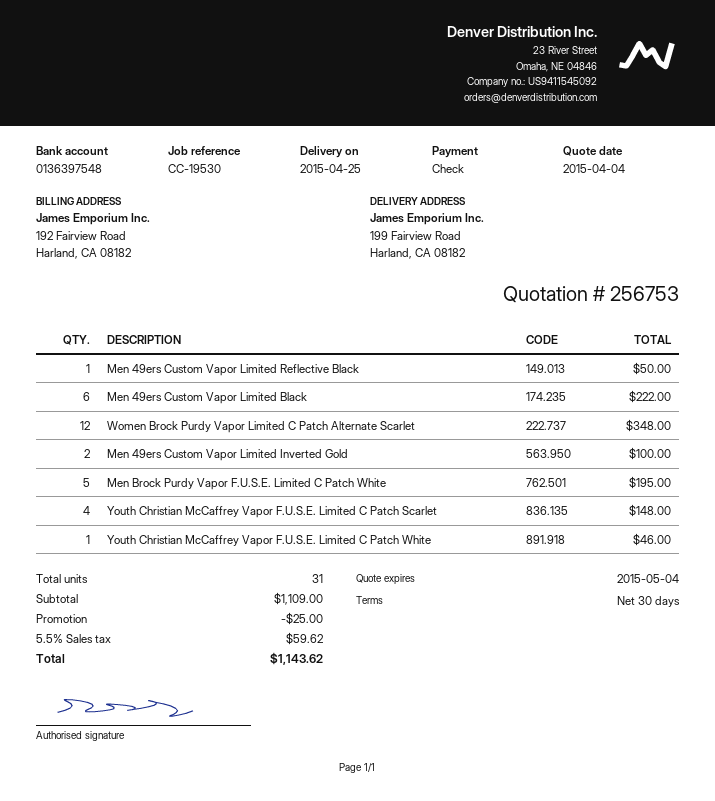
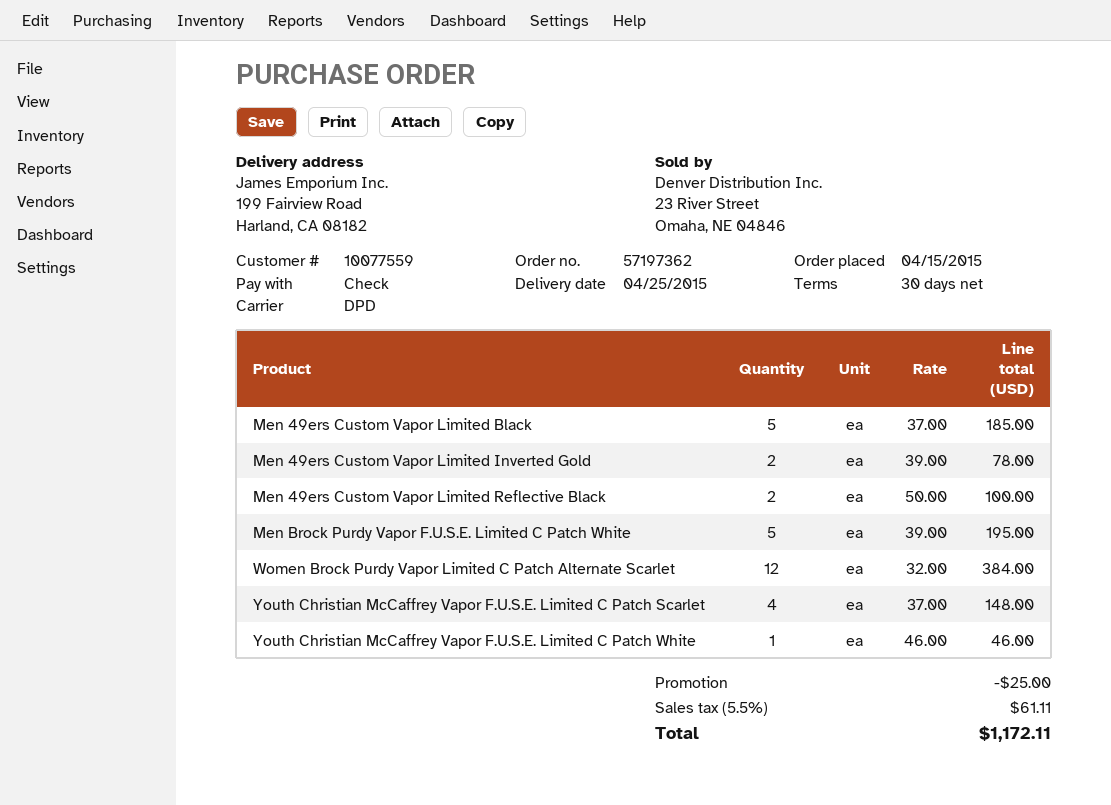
Men 49ers Custom Vapor Limited Reflective Black: 1 for 50.00 -> 2 for 100.00
Men 49ers Custom Vapor Limited Black: 6 for 222.00 -> 5 for 185.00
Women Brock Purdy Vapor Limited C Patch Alternate Scarlet: 12 for 348.00 -> 12 for 384.00
Men 49ers Custom Vapor Limited Inverted Gold: 2 for 100.00 -> 2 for 78.00
tax: 5.5% = 59.62 -> 5.5% = 61.11
total: 1143.62 -> 1172.11

